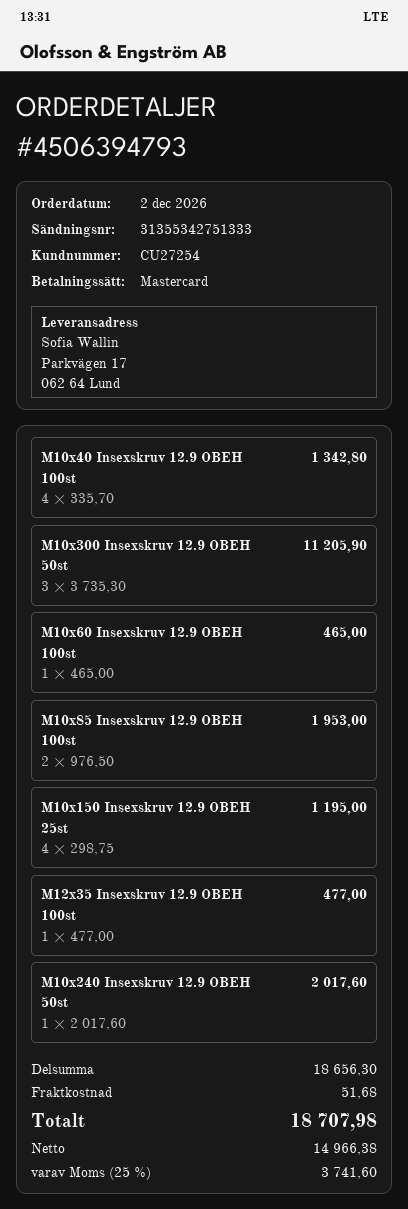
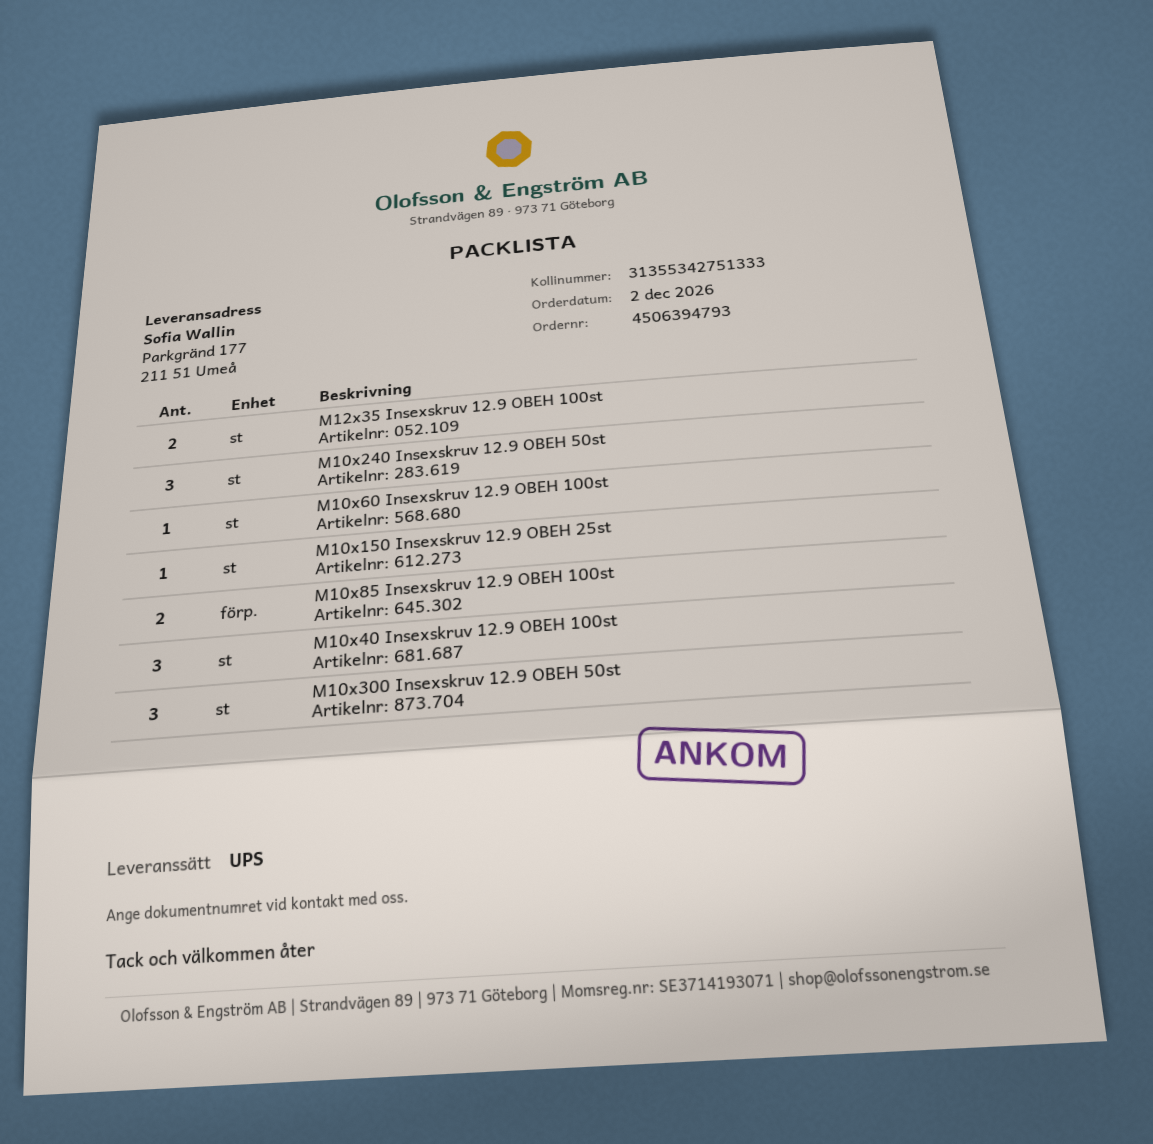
ship to: Parkvägen 17, 062 64 Lund -> Parkgränd 177, 211 51 Umeå
M10x40 Insexskruv 12.9 OBEH 100st: 4 -> 3
M10x150 Insexskruv 12.9 OBEH 25st: 4 -> 1
M12x35 Insexskruv 12.9 OBEH 100st: 1 -> 2
M10x240 Insexskruv 12.9 OBEH 50st: 1 -> 3

